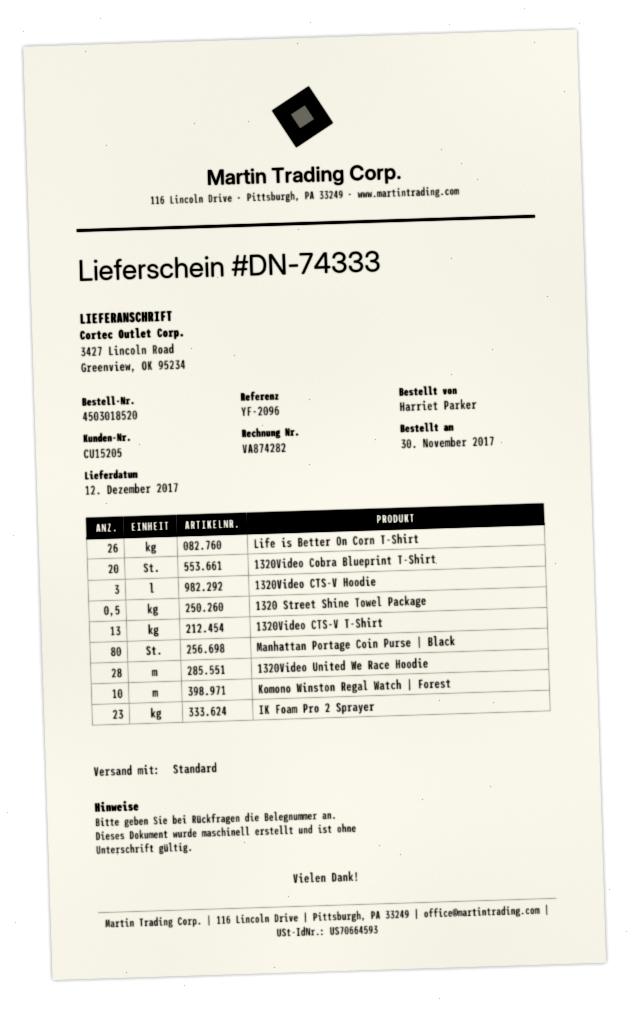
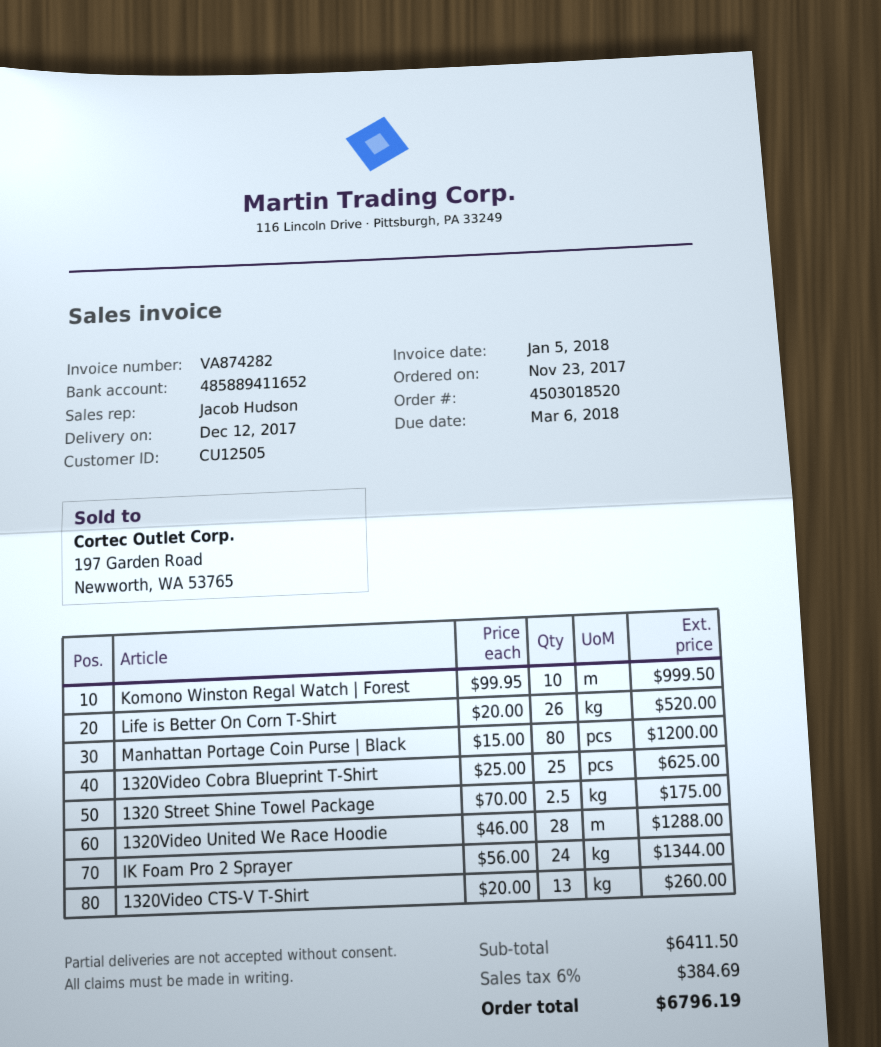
order date: 2017-11-30 -> 2017-11-23
customer number: CU15205 -> CU12505
1320Video Cobra Blueprint T-Shirt: 20 -> 25
1320Video CTS-V Hoodie: 3 -> none
1320 Street Shine Towel Package: 0.5 -> 2.5
IK Foam Pro 2 Sprayer: 23 -> 24

